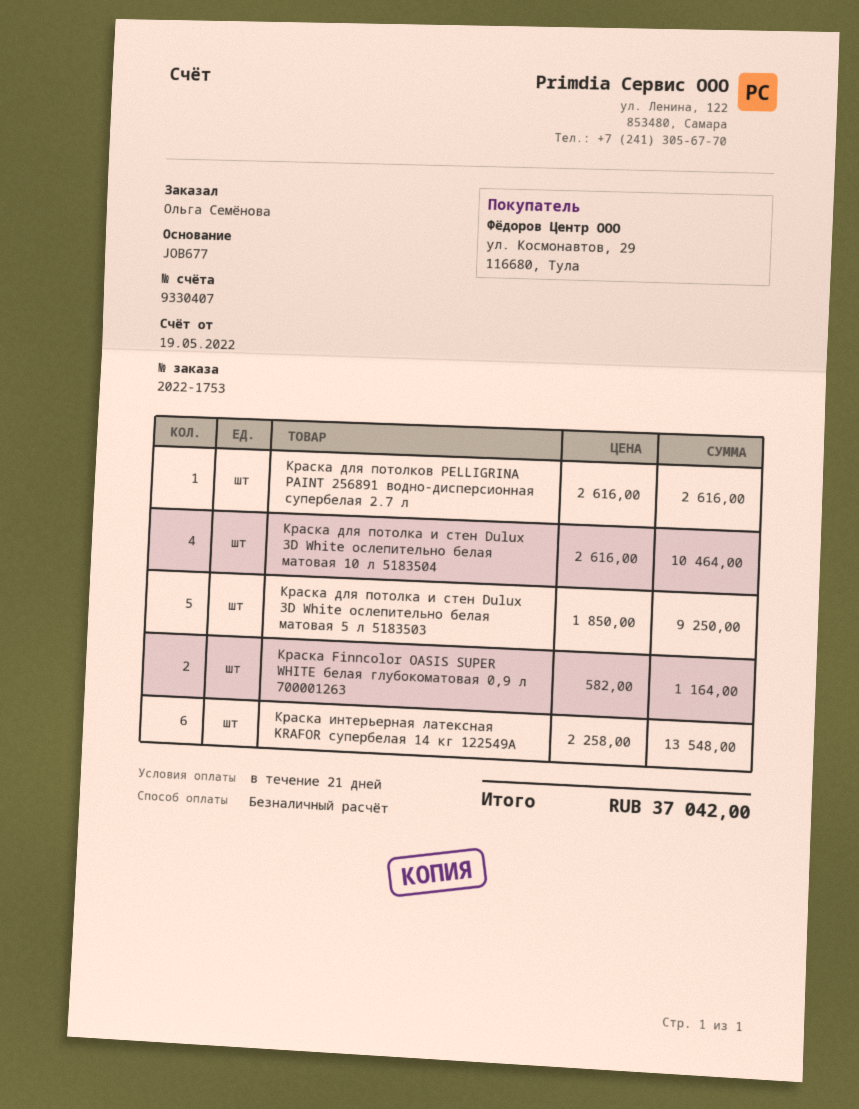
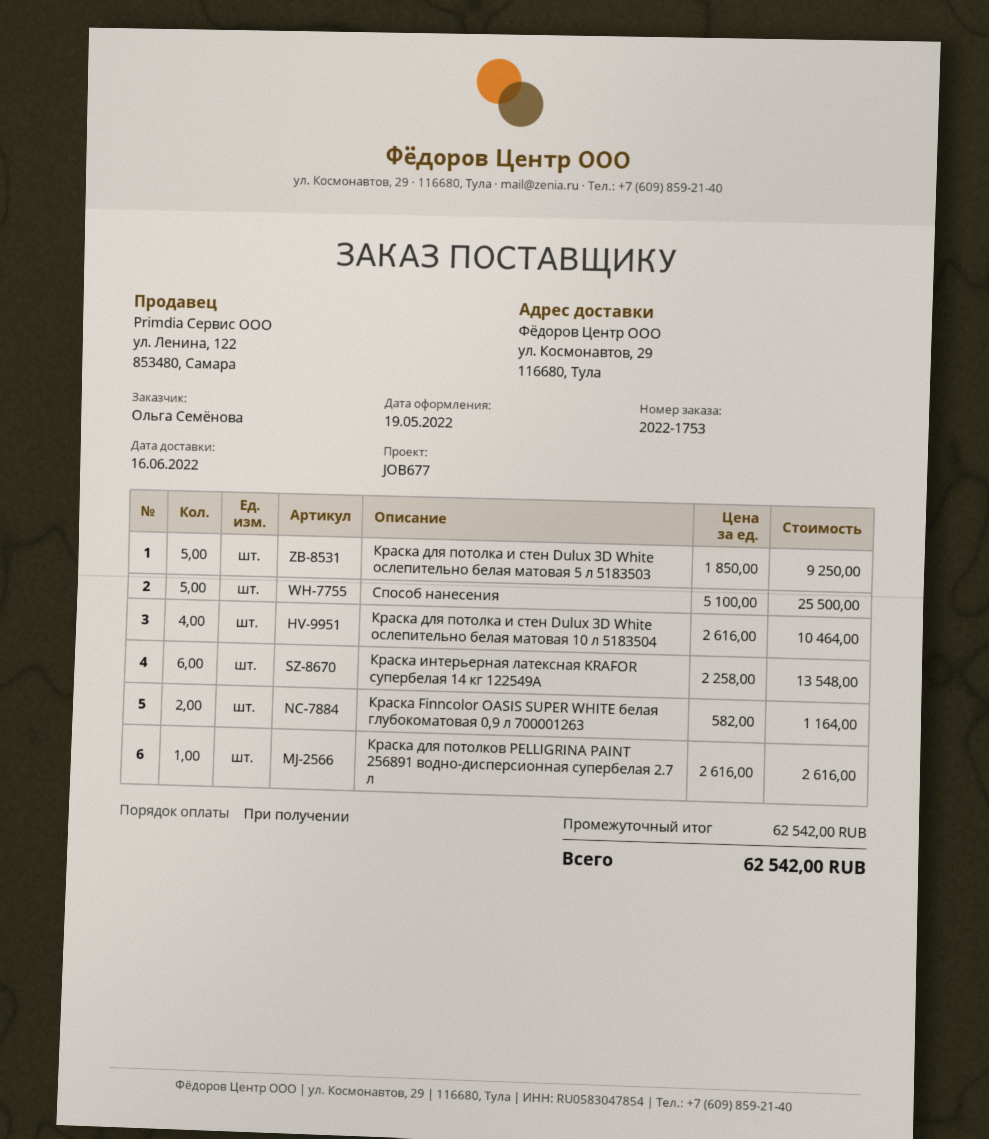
payment terms: 21 days -> on receipt
Способ нанесения: none -> 5 x 5100.00 = 25500.00
total: 37042.00 -> 62542.00

